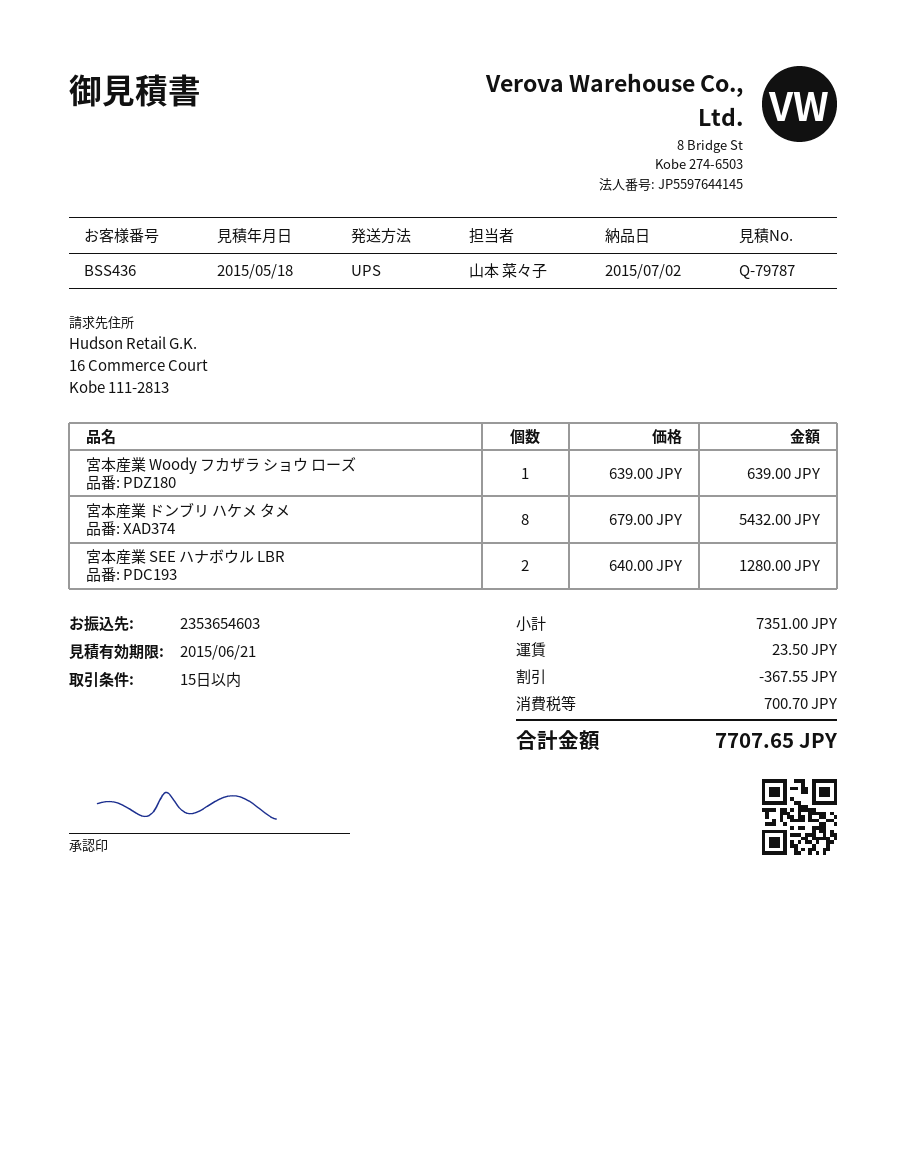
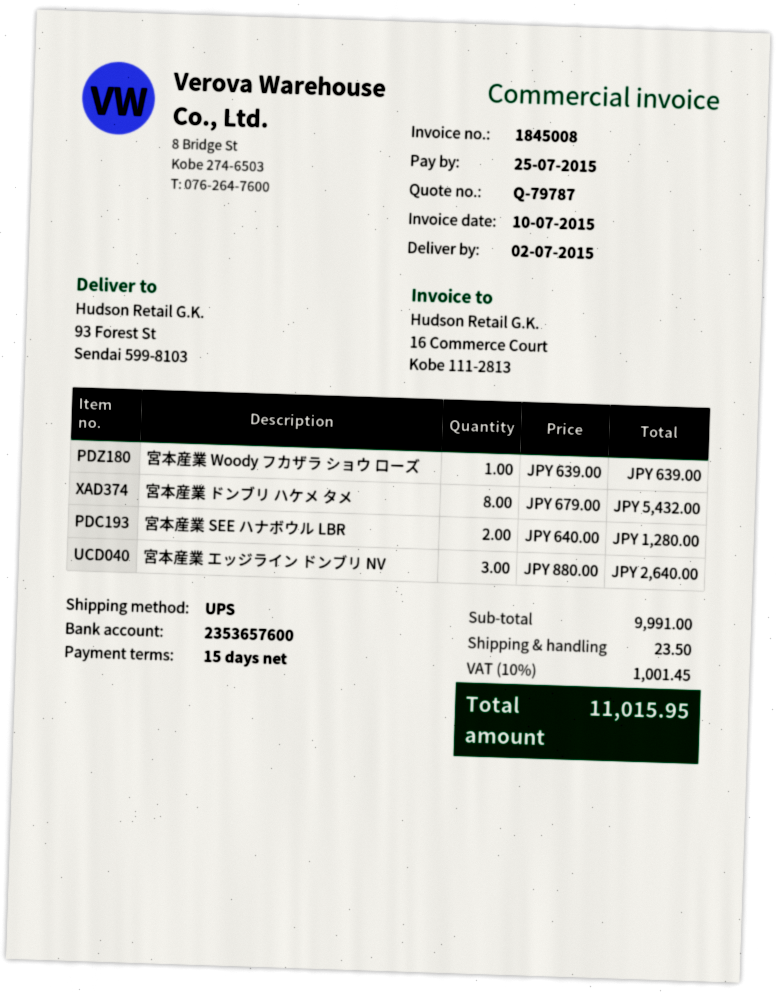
bank account: 2353654603 -> 2353657600
宮本産業 エッジライン ドンブリ NV: none -> 3 x 880.00 = 2640.00
subtotal: 7351.00 -> 9991.00
discount: 367.55 -> none
tax: 700.70 -> 1001.45
total: 7707.65 -> 11015.95

